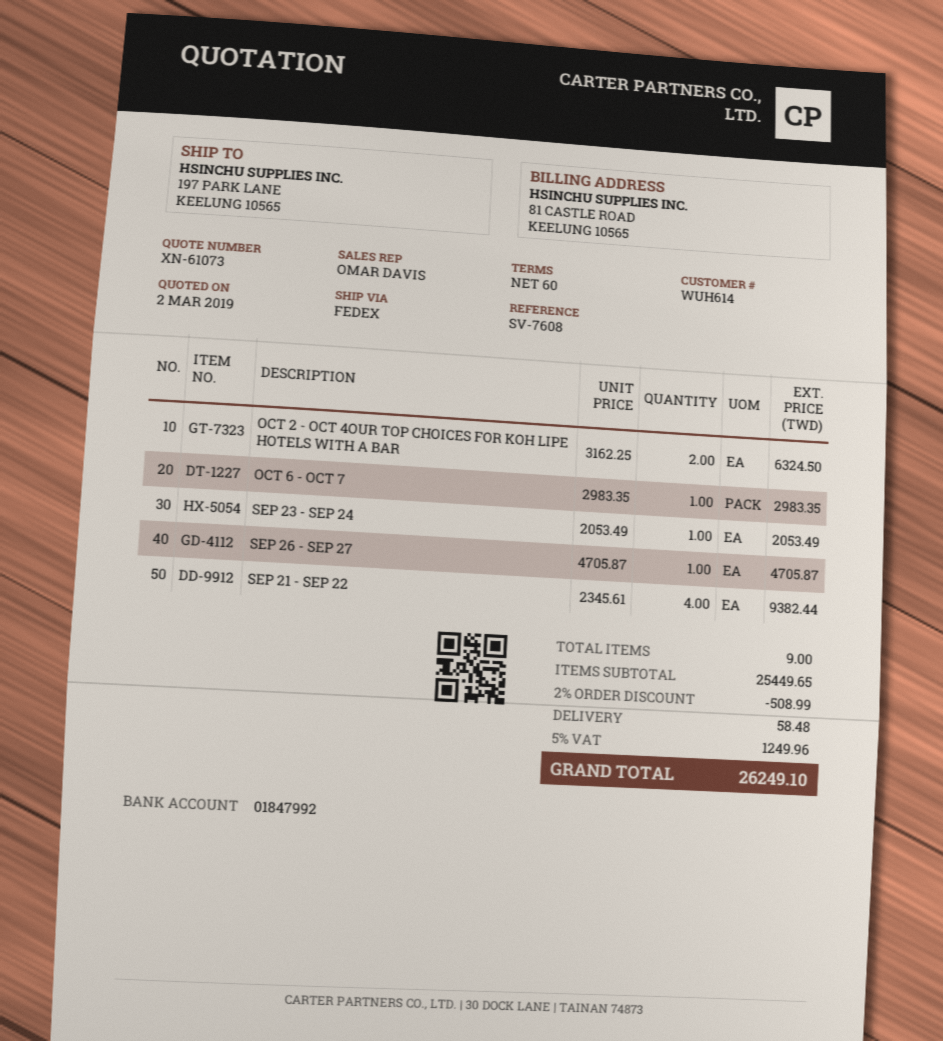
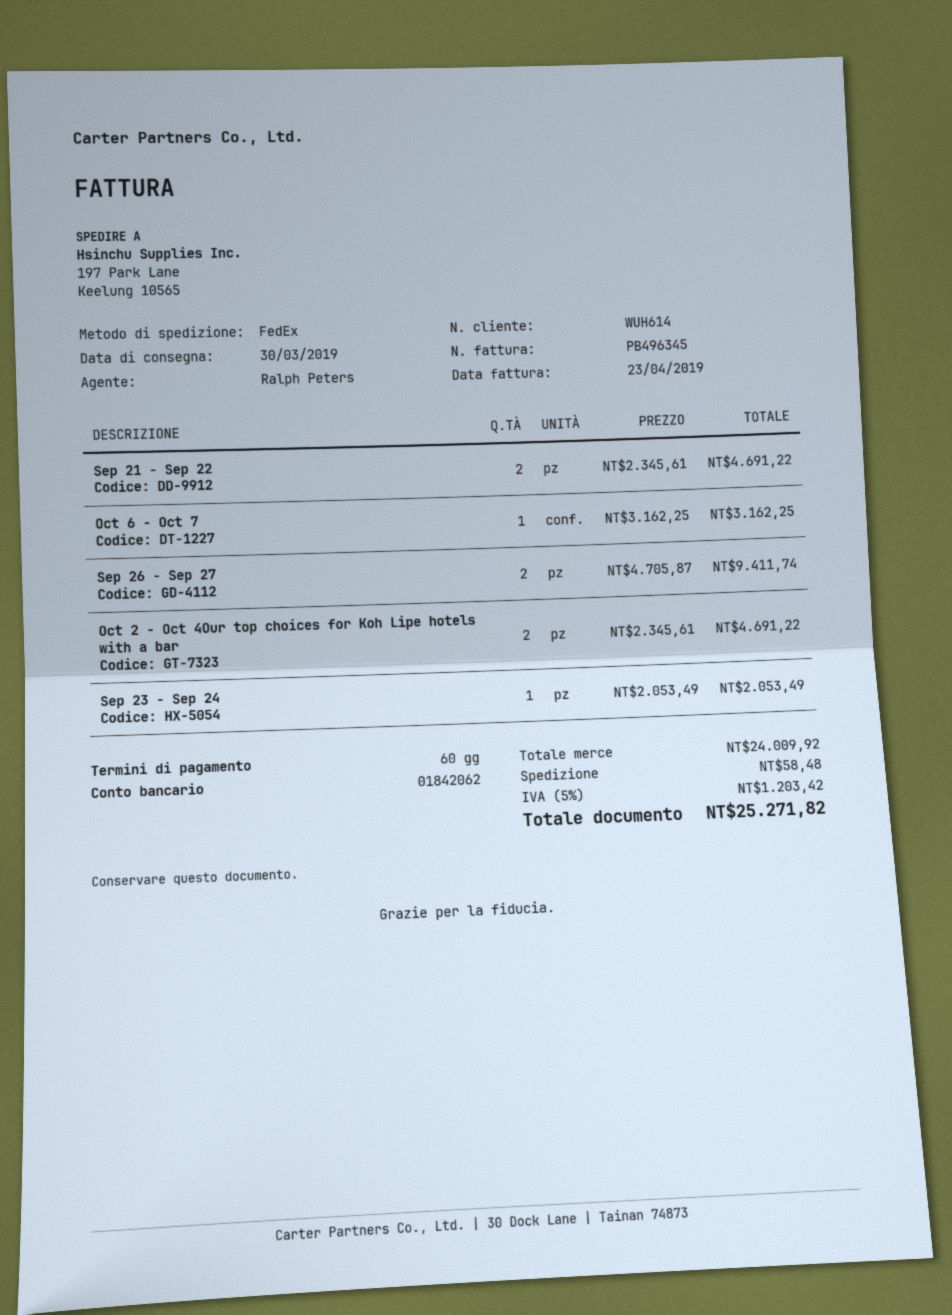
sales rep: OMAR DAVIS -> Ralph Peters
bank account: 01847992 -> 01842062
OCT 2 - OCT 4OUR TOP CHOICES FOR KOH LIPE HOTELS WITH A BAR: 2 x 3162.25 = 6324.50 -> 2 x 2345.61 = 4691.22
OCT 6 - OCT 7: 1 x 2983.35 = 2983.35 -> 1 x 3162.25 = 3162.25
SEP 26 - SEP 27: 1 x 4705.87 = 4705.87 -> 2 x 4705.87 = 9411.74
SEP 21 - SEP 22: 4 x 2345.61 = 9382.44 -> 2 x 2345.61 = 4691.22
subtotal: 25449.65 -> 24009.92
discount: 2% = 508.99 -> none
tax: 5% = 1249.96 -> 5% = 1203.42
total: 26249.10 -> 25271.82

